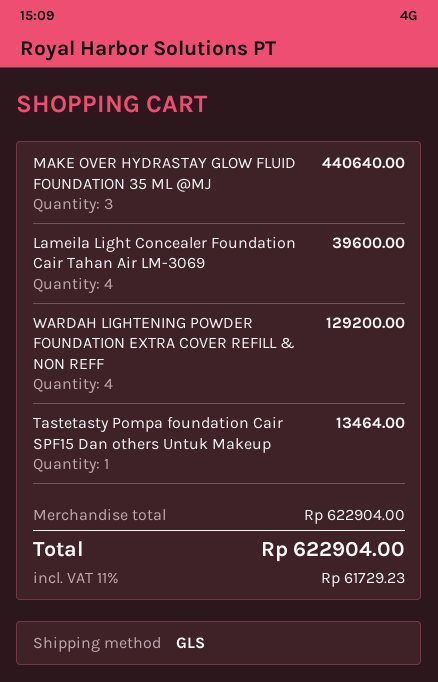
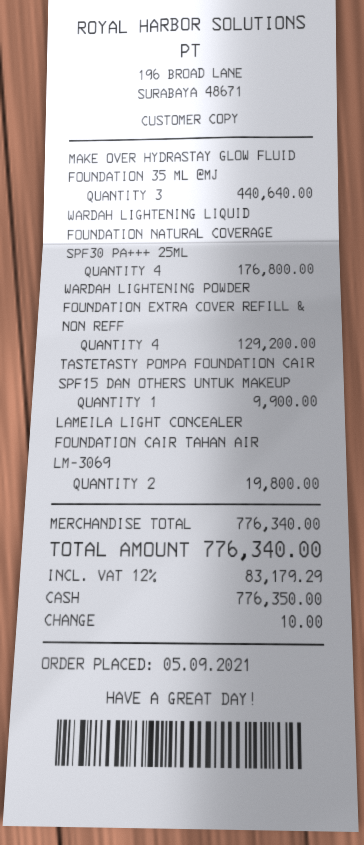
Lameila Light Concealer Foundation Cair Tahan Air LM-3069: 4 for 39600.00 -> 2 for 19800.00
Tastetasty Pompa foundation Cair SPF15 Dan others Untuk Makeup: 1 for 13464.00 -> 1 for 9900.00
WARDAH LIGHTENING LIQUID FOUNDATION NATURAL COVERAGE SPF30 PA+++ 25ML: none -> 4 for 176800.00
subtotal: 622904.00 -> 776340.00
tax: 11% = 61729.23 -> 12% = 83179.29
total: 622904.00 -> 776340.00

